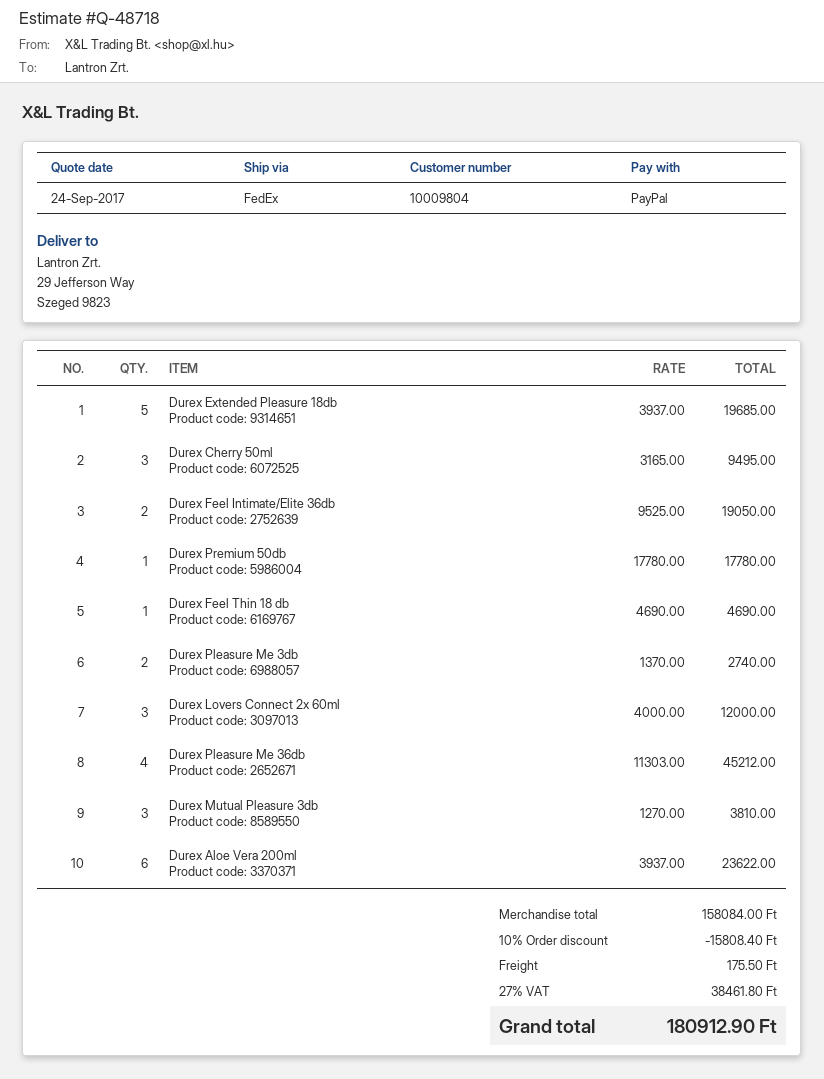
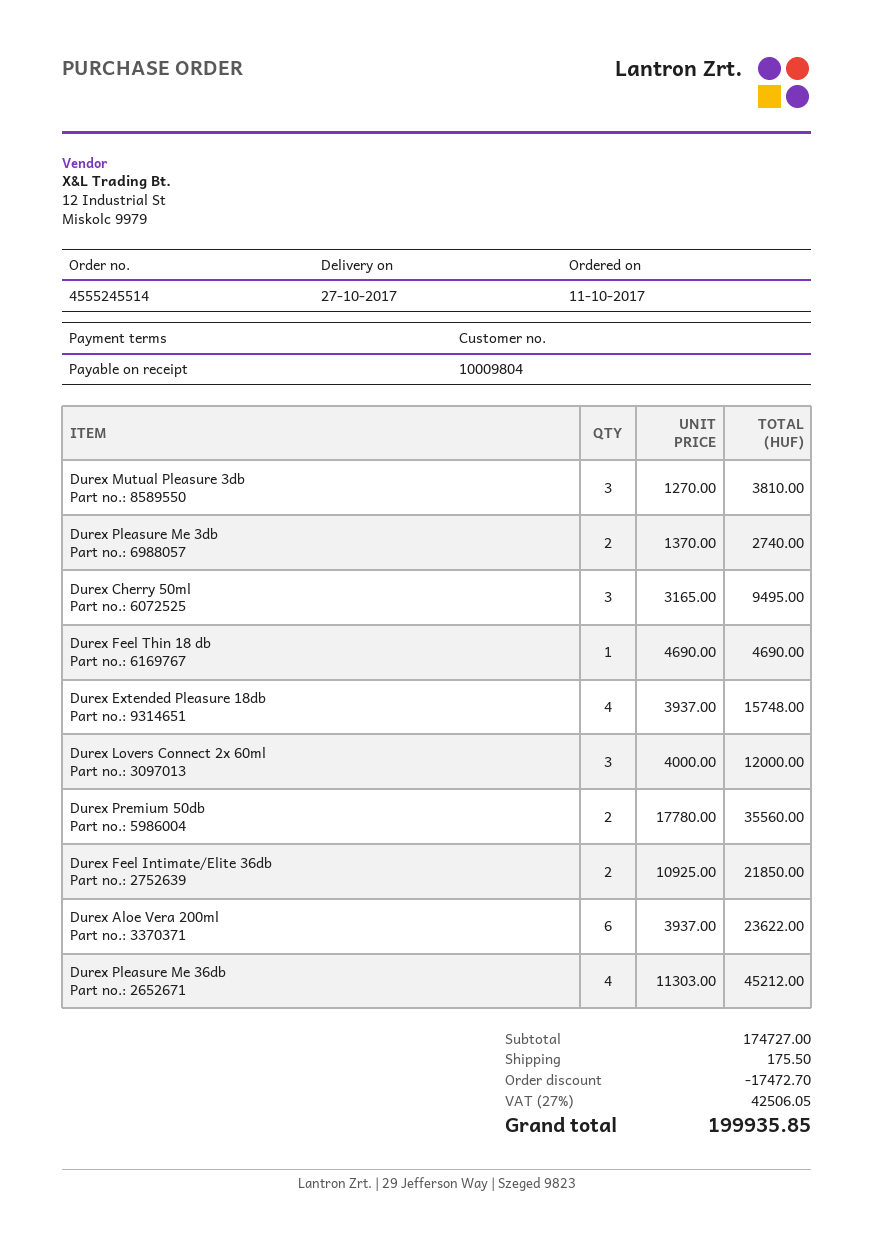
Durex Extended Pleasure 18db: 5 x 3937.00 = 19685.00 -> 4 x 3937.00 = 15748.00
Durex Feel Intimate/Elite 36db: 2 x 9525.00 = 19050.00 -> 2 x 10925.00 = 21850.00
Durex Premium 50db: 1 x 17780.00 = 17780.00 -> 2 x 17780.00 = 35560.00
subtotal: 158084.00 -> 174727.00
discount: 15808.40 -> 17472.70
tax: 27% = 38461.80 -> 27% = 42506.05
total: 180912.90 -> 199935.85

